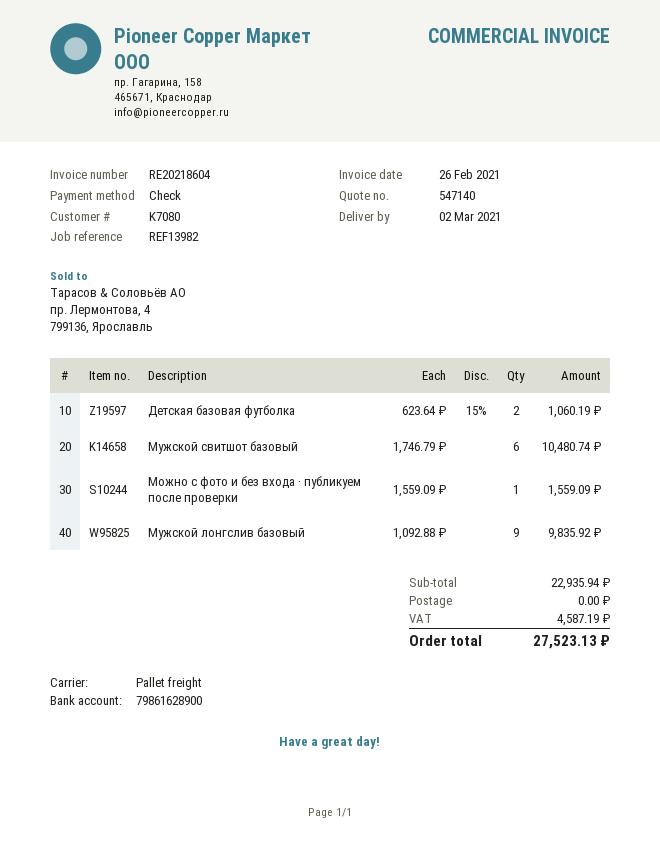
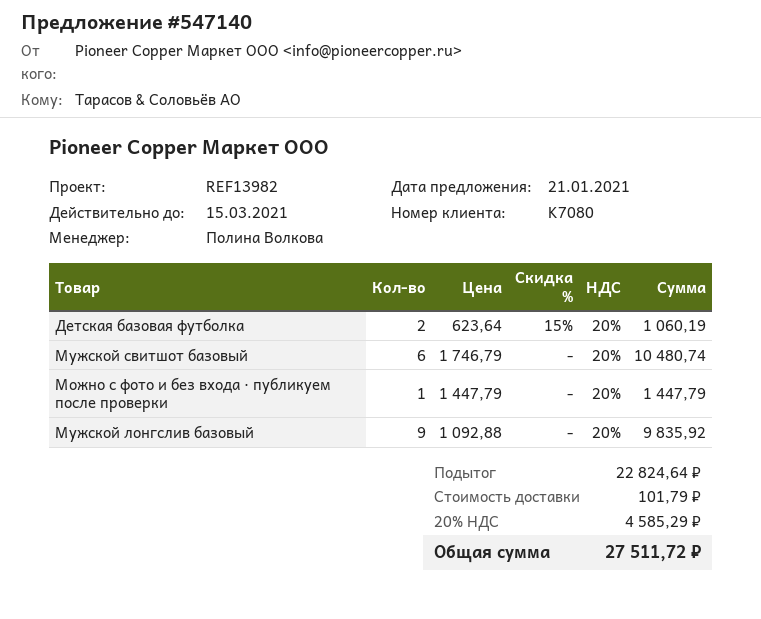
Можно с фото и без входа · публикуем после проверки: 1 x 1559.09 = 1559.09 -> 1 x 1447.79 = 1447.79
subtotal: 22935.94 -> 22824.64
shipping: 0.00 -> 101.79
tax: 4587.19 -> 4585.29
total: 27523.13 -> 27511.72

